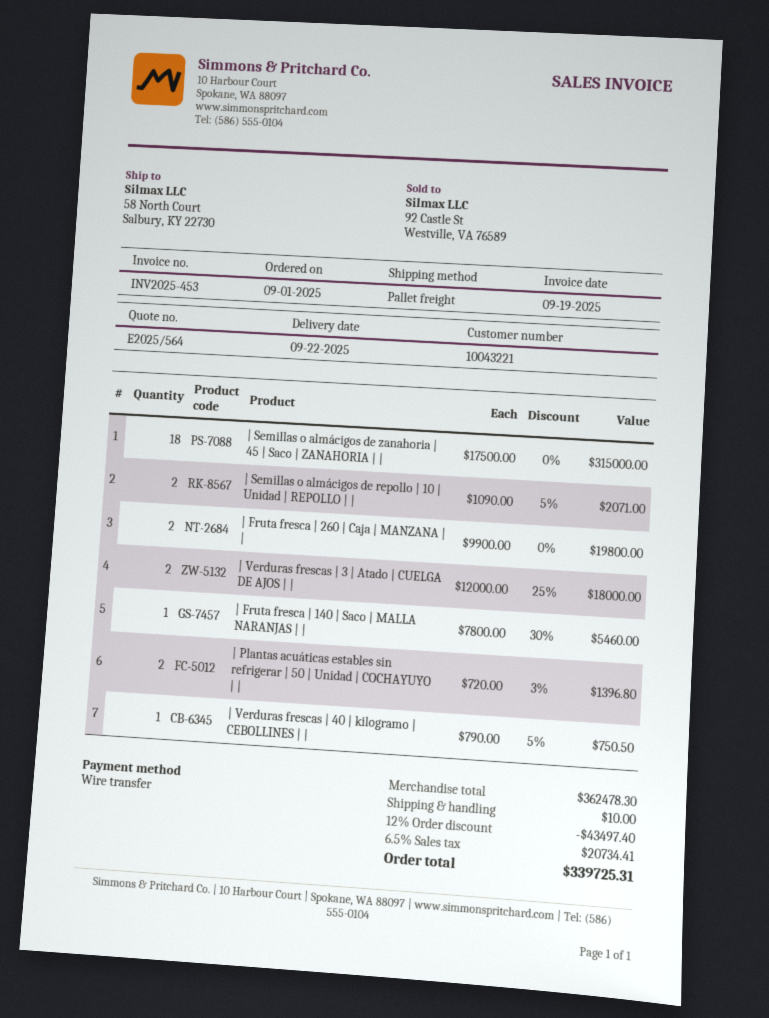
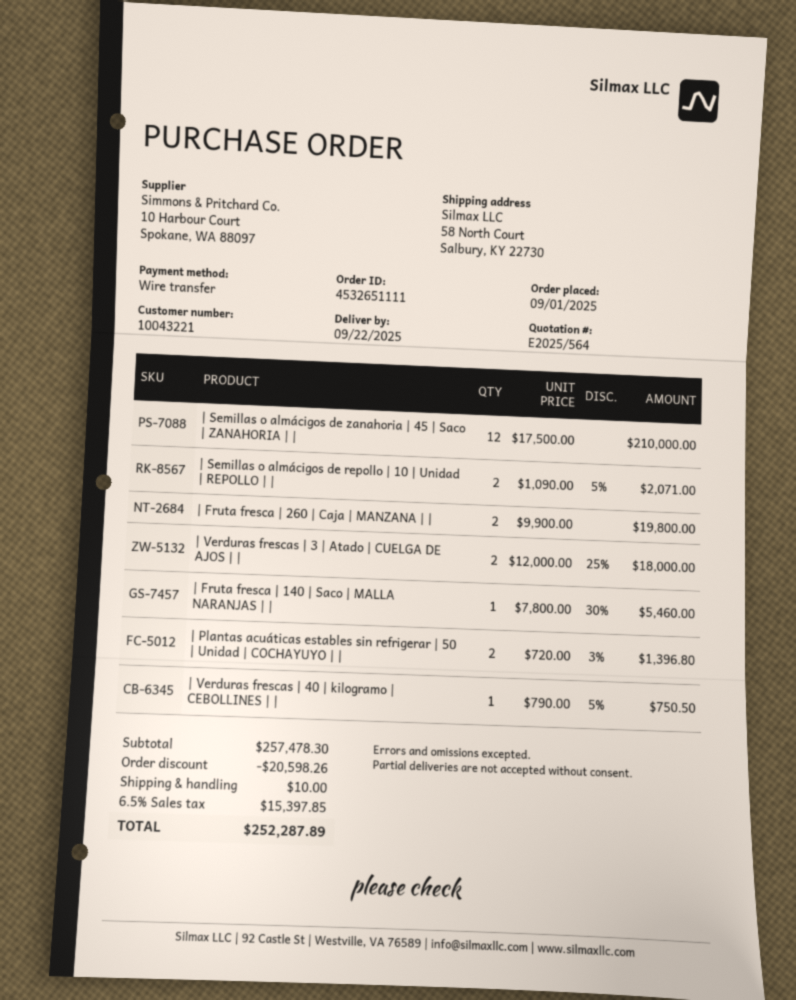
| Semillas o almácigos de zanahoria | 45 | Saco | ZANAHORIA | |: 18 x 17500.00 = 315000.00 -> 12 x 17500.00 = 210000.00
subtotal: 362478.30 -> 257478.30
discount: 43497.40 -> 20598.26
tax: 6.5% = 20734.41 -> 6.5% = 15397.85
total: 339725.31 -> 252287.89

